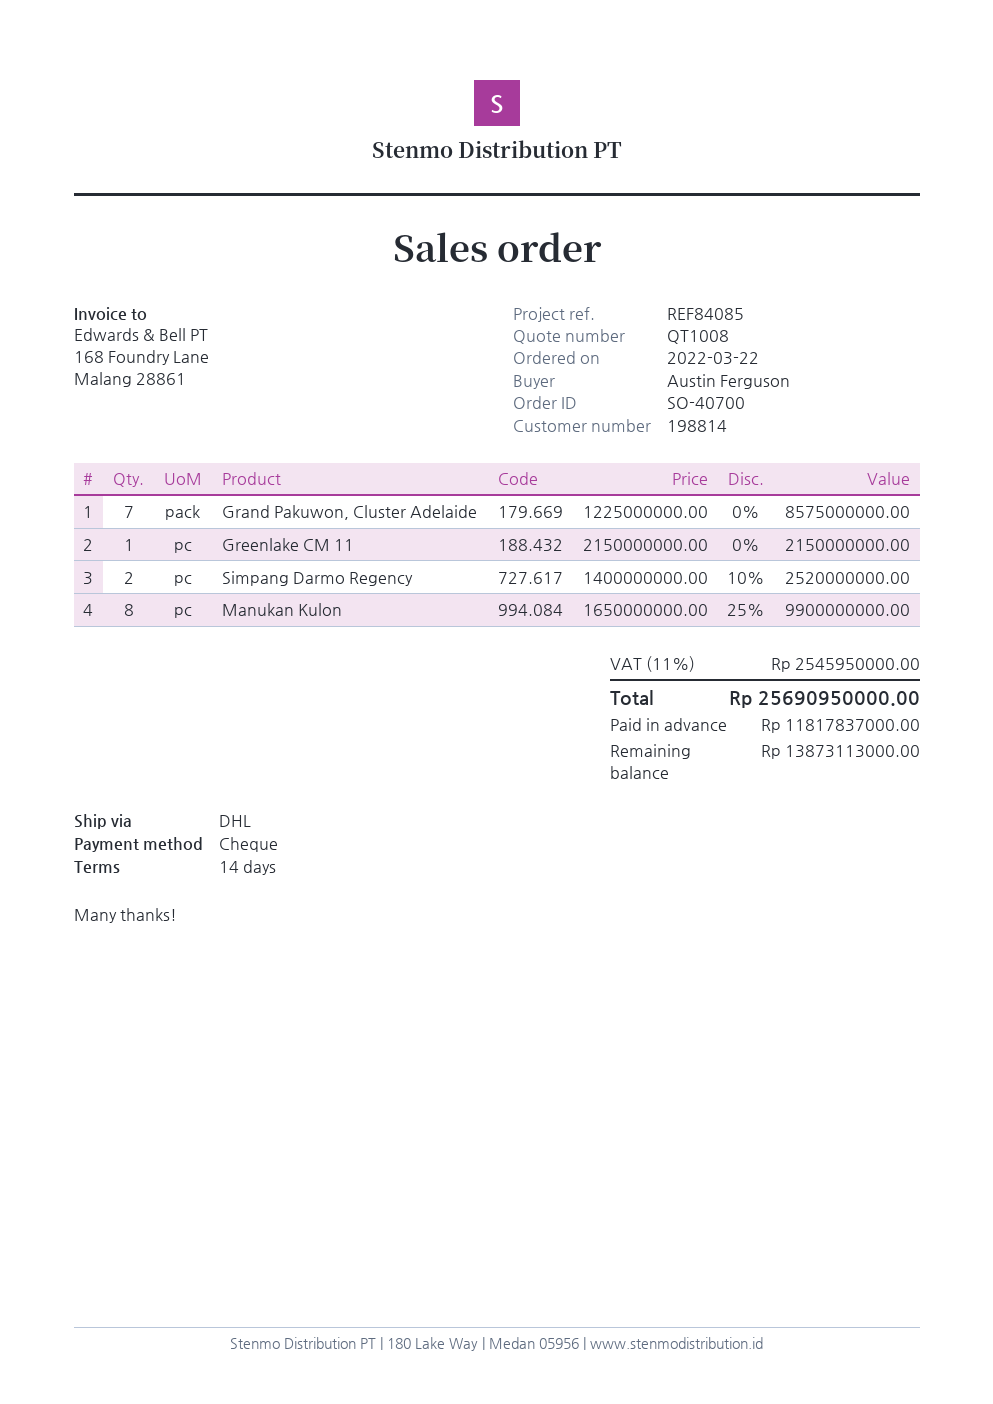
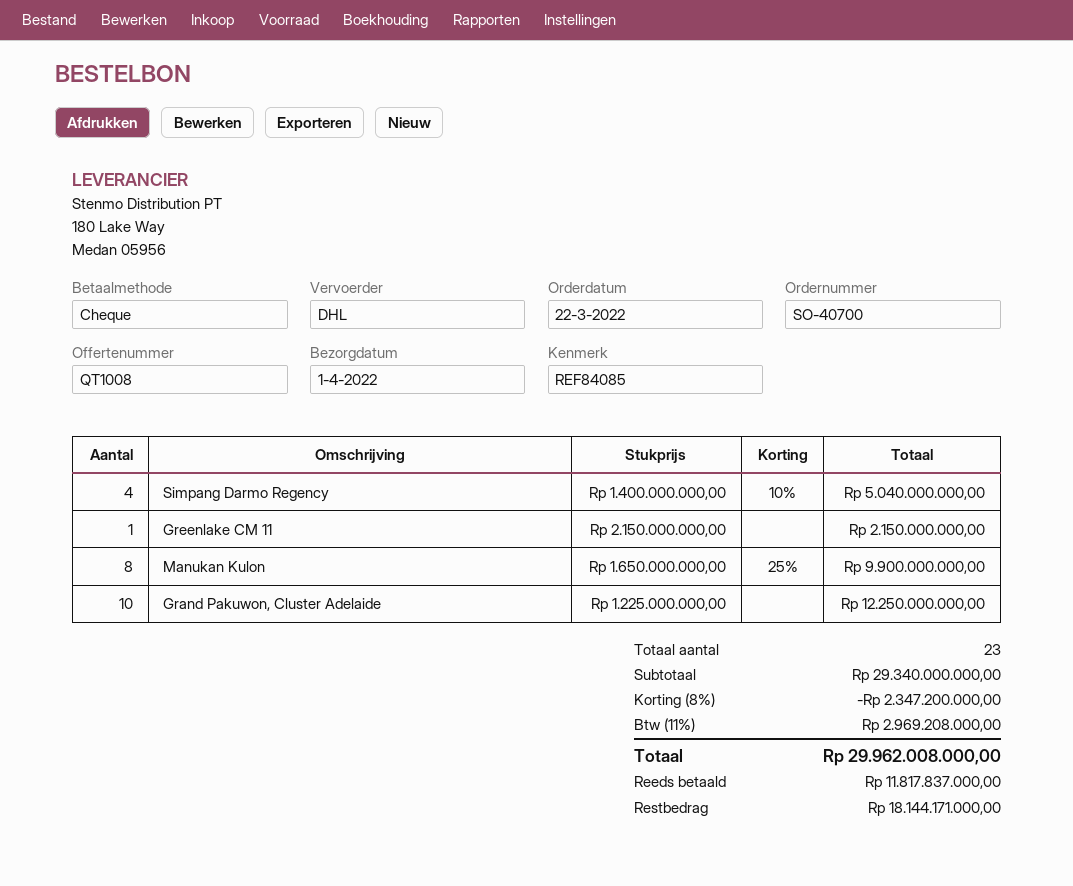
Grand Pakuwon, Cluster Adelaide: 7 x 1225000000.00 = 8575000000.00 -> 10 x 1225000000.00 = 12250000000.00
Simpang Darmo Regency: 2 x 1400000000.00 - 10% = 2520000000.00 -> 4 x 1400000000.00 - 10% = 5040000000.00
discount: none -> 8% = 2347200000.00
tax: 11% = 2545950000.00 -> 11% = 2969208000.00
total: 25690950000.00 -> 29962008000.00
balance: 13873113000.00 -> 18144171000.00

